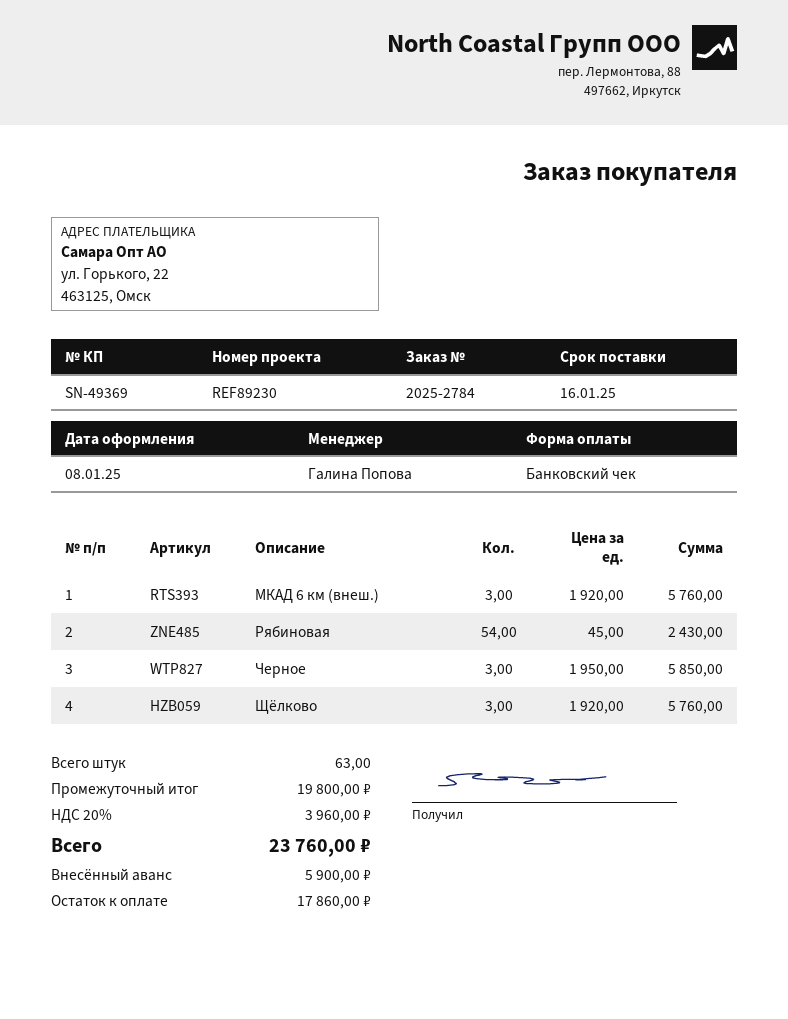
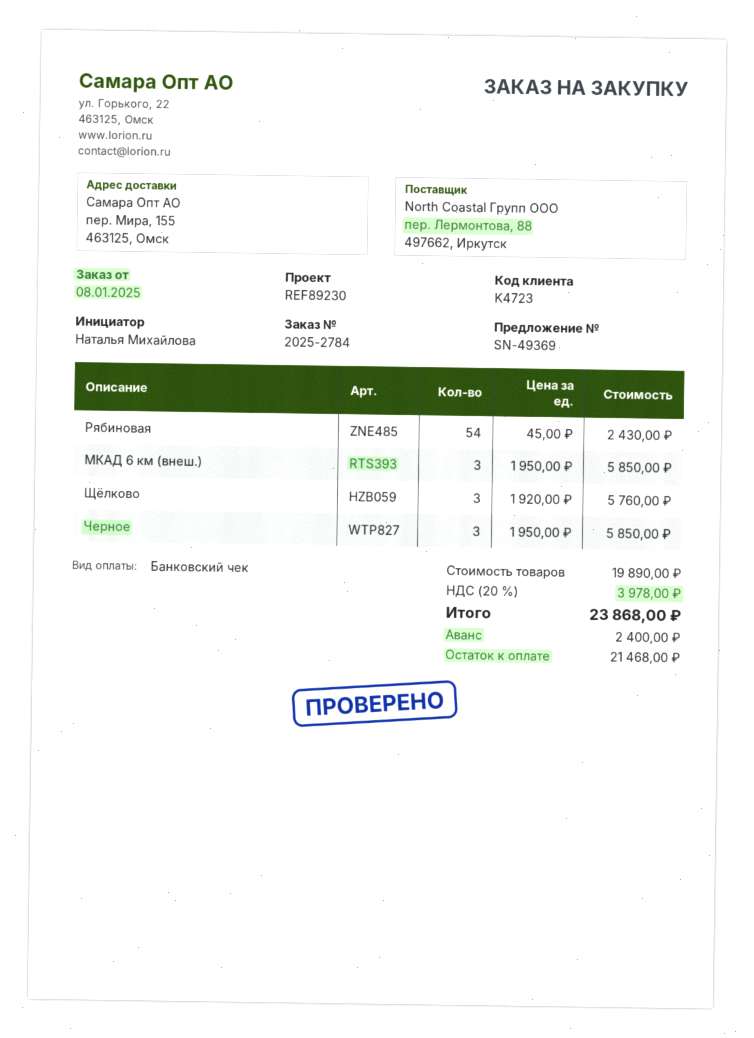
МКАД 6 км (внеш.): 3 x 1920.00 = 5760.00 -> 3 x 1950.00 = 5850.00
subtotal: 19800.00 -> 19890.00
tax: 20% = 3960.00 -> 20% = 3978.00
total: 23760.00 -> 23868.00
deposit: 5900.00 -> 2400.00
balance: 17860.00 -> 21468.00

